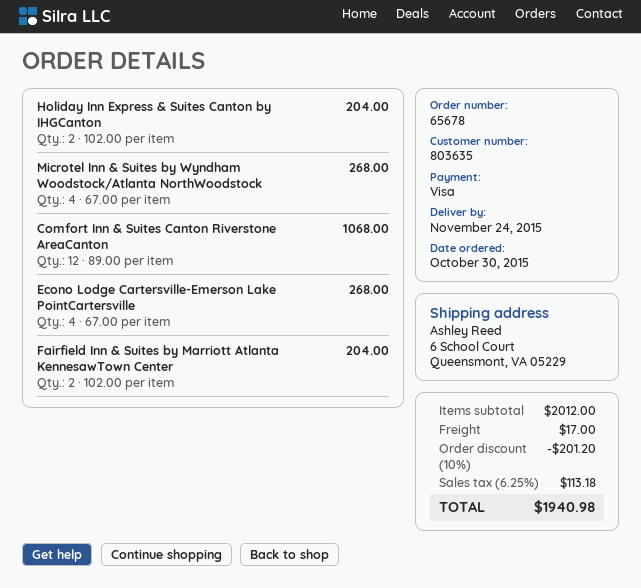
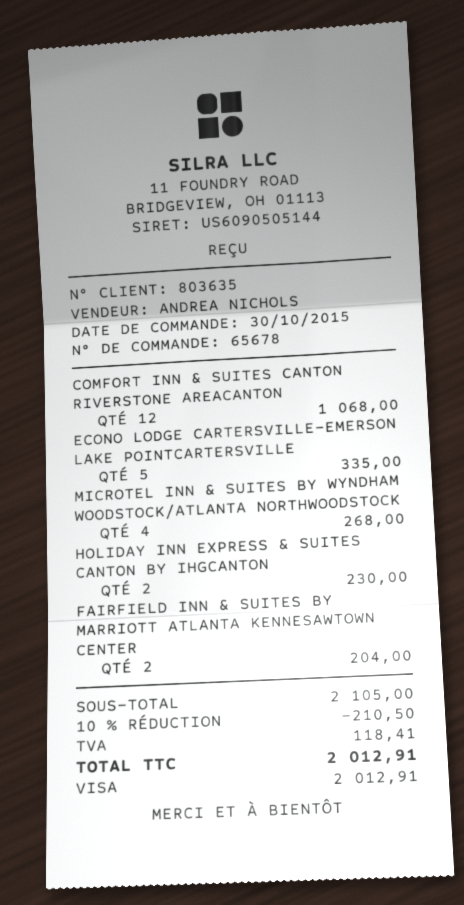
Holiday Inn Express & Suites Canton by IHGCanton: 2 for 204.00 -> 2 for 230.00
Econo Lodge Cartersville-Emerson Lake PointCartersville: 4 for 268.00 -> 5 for 335.00
subtotal: 2012.00 -> 2105.00
discount: 10% = 201.20 -> 10% = 210.50
shipping: 17.00 -> none
tax: 113.18 -> 118.41
total: 1940.98 -> 2012.91

